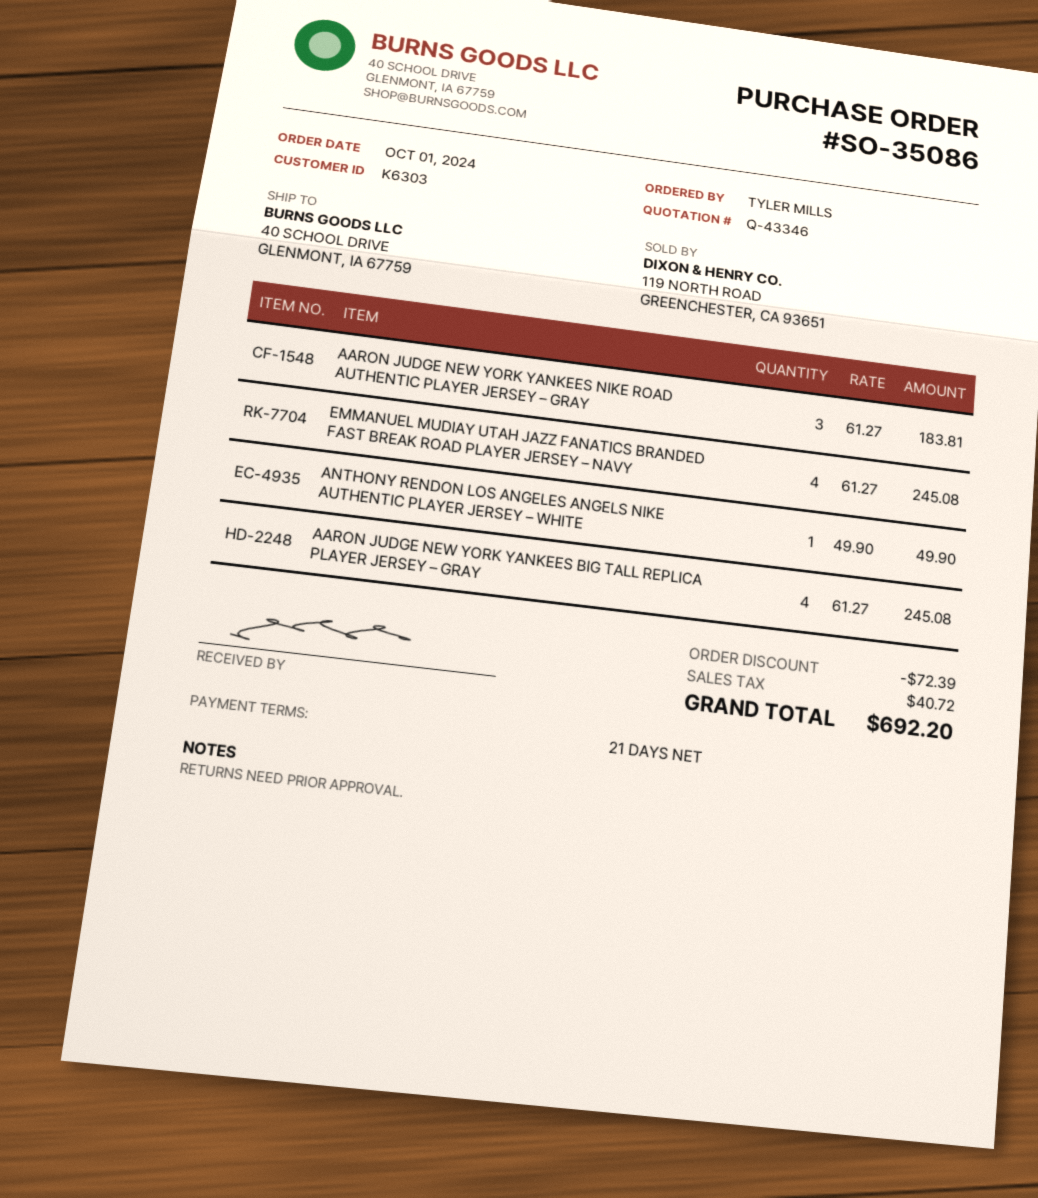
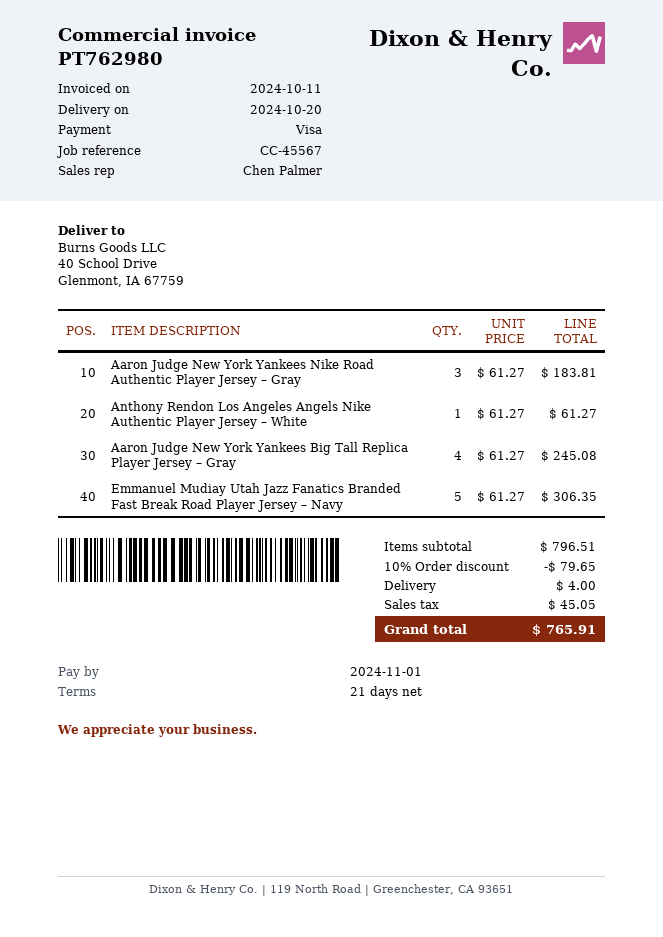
EMMANUEL MUDIAY UTAH JAZZ FANATICS BRANDED FAST BREAK ROAD PLAYER JERSEY – NAVY: 4 x 61.27 = 245.08 -> 5 x 61.27 = 306.35
ANTHONY RENDON LOS ANGELES ANGELS NIKE AUTHENTIC PLAYER JERSEY – WHITE: 1 x 49.90 = 49.90 -> 1 x 61.27 = 61.27
discount: 72.39 -> 79.65
shipping: none -> 4.00
tax: 40.72 -> 45.05
total: 692.20 -> 765.91

